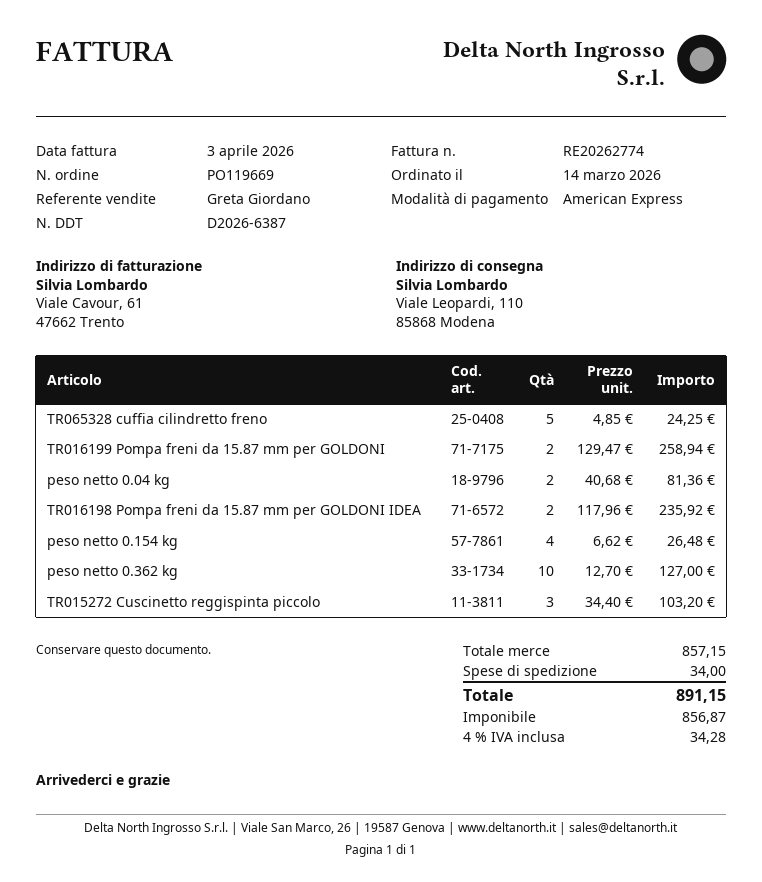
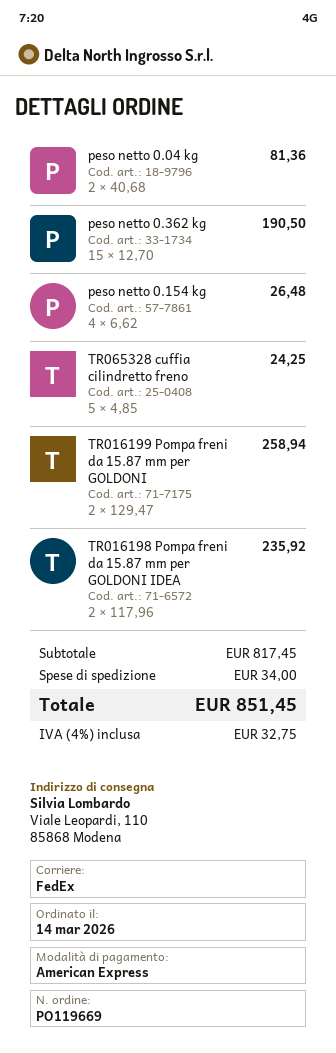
peso netto 0.362 kg: 10 x 12.70 = 127.00 -> 15 x 12.70 = 190.50
TR015272 Cuscinetto reggispinta piccolo: 3 x 34.40 = 103.20 -> none
subtotal: 857.15 -> 817.45
tax: 4% = 34.28 -> 4% = 32.75
total: 891.15 -> 851.45

